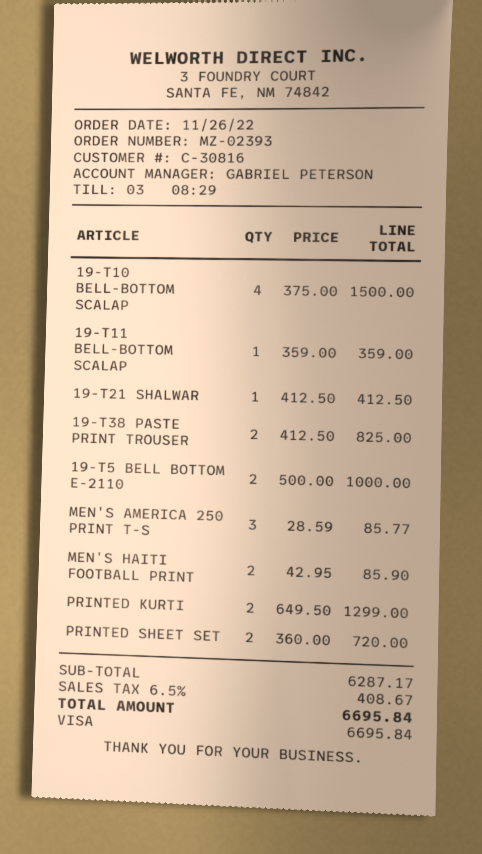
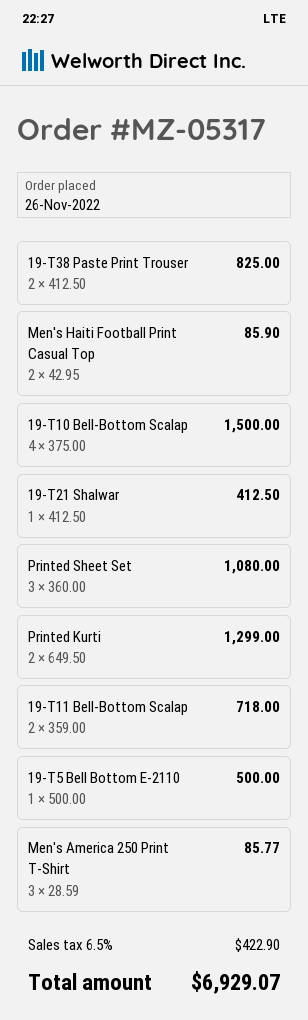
order number: MZ-02393 -> MZ-05317
19-T11 BELL-BOTTOM SCALAP: 1 x 359.00 = 359.00 -> 2 x 359.00 = 718.00
19-T5 BELL BOTTOM E-2110: 2 x 500.00 = 1000.00 -> 1 x 500.00 = 500.00
PRINTED SHEET SET: 2 x 360.00 = 720.00 -> 3 x 360.00 = 1080.00
tax: 6.5% = 408.67 -> 6.5% = 422.90
total: 6695.84 -> 6929.07

